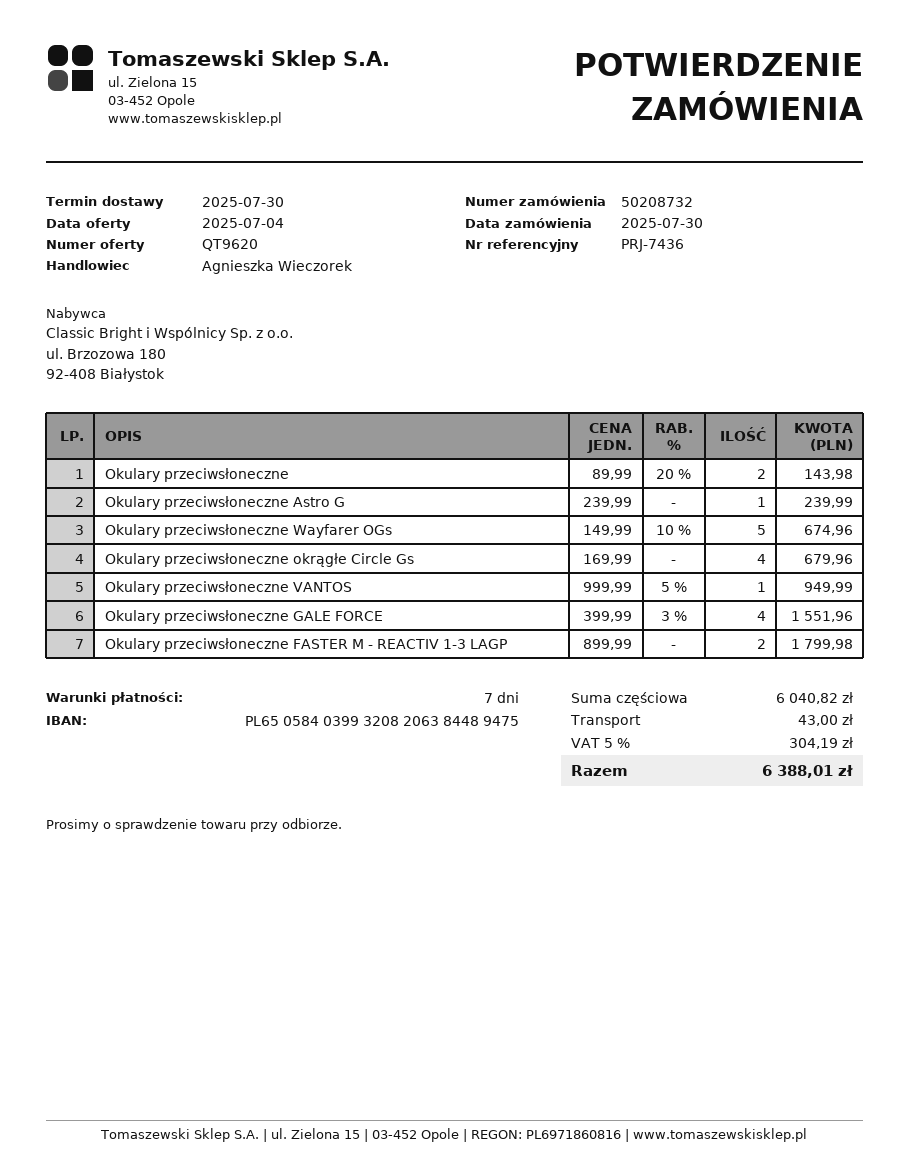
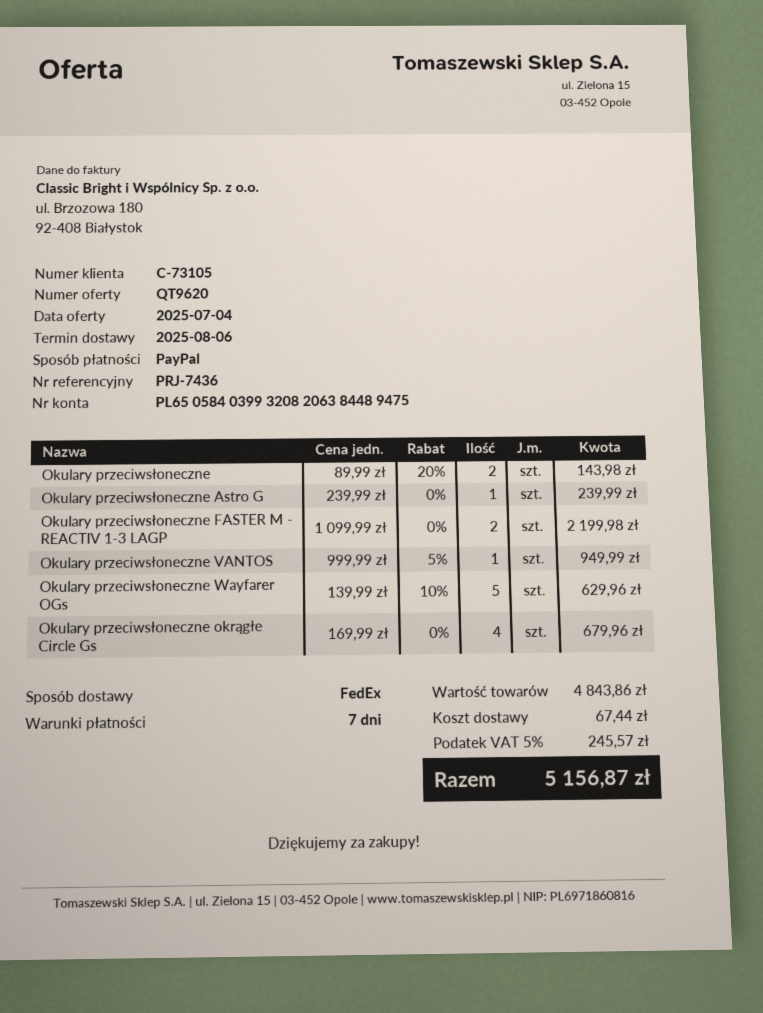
delivery date: 2025-07-30 -> 2025-08-06
Okulary przeciwsłoneczne Wayfarer OGs: 5 x 149.99 - 10% = 674.96 -> 5 x 139.99 - 10% = 629.96
Okulary przeciwsłoneczne GALE FORCE: 4 x 399.99 - 3% = 1551.96 -> none
Okulary przeciwsłoneczne FASTER M - REACTIV 1-3 LAGP: 2 x 899.99 = 1799.98 -> 2 x 1099.99 = 2199.98
subtotal: 6040.82 -> 4843.86
shipping: 43.00 -> 67.44
tax: 5% = 304.19 -> 5% = 245.57
total: 6388.01 -> 5156.87

